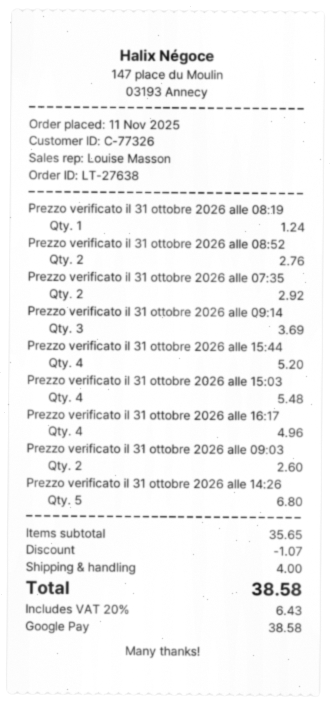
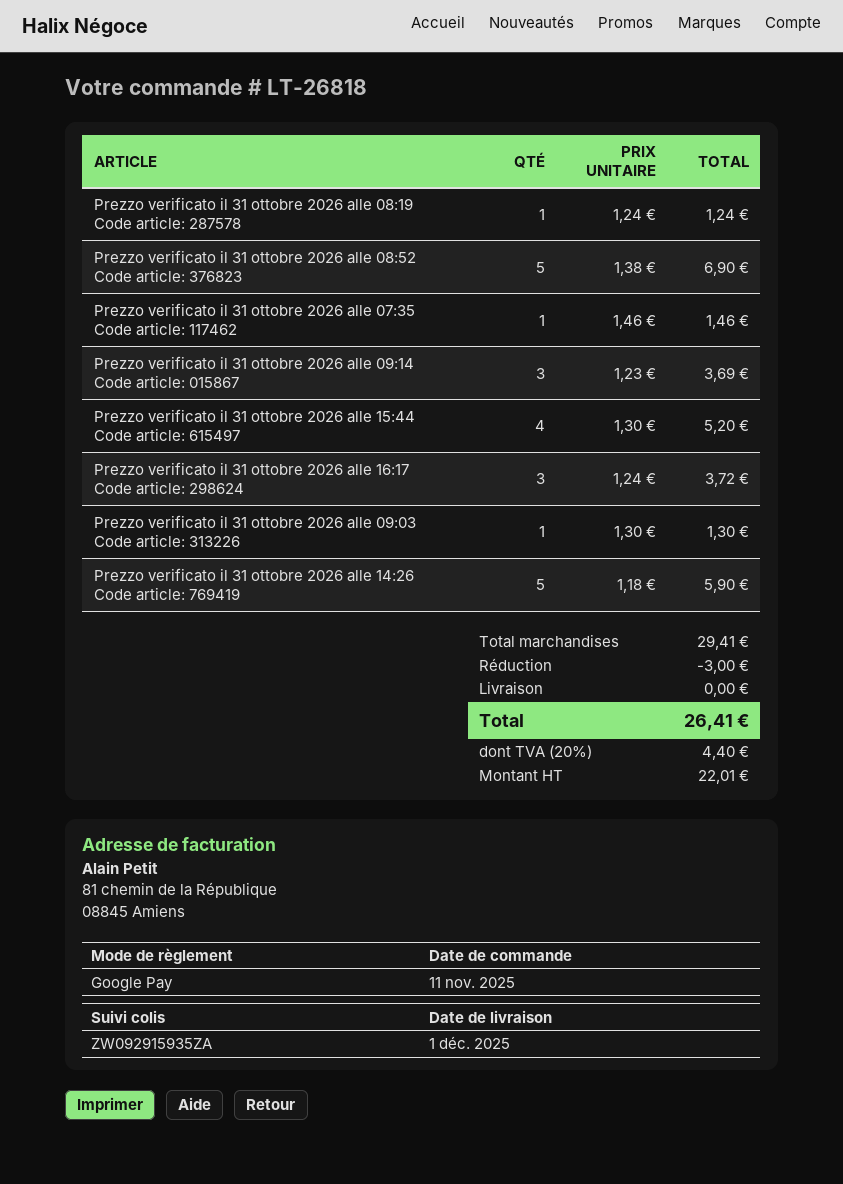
order number: LT-27638 -> LT-26818
Prezzo verificato il 31 ottobre 2026 alle 08:52: 2 for 2.76 -> 5 for 6.90
Prezzo verificato il 31 ottobre 2026 alle 07:35: 2 for 2.92 -> 1 for 1.46
Prezzo verificato il 31 ottobre 2026 alle 15:03: 4 for 5.48 -> none
Prezzo verificato il 31 ottobre 2026 alle 16:17: 4 for 4.96 -> 3 for 3.72
Prezzo verificato il 31 ottobre 2026 alle 09:03: 2 for 2.60 -> 1 for 1.30
Prezzo verificato il 31 ottobre 2026 alle 14:26: 5 for 6.80 -> 5 for 5.90
subtotal: 35.65 -> 29.41
discount: 1.07 -> 3.00
shipping: 4.00 -> 0.00
tax: 20% = 6.43 -> 20% = 4.40
total: 38.58 -> 26.41

